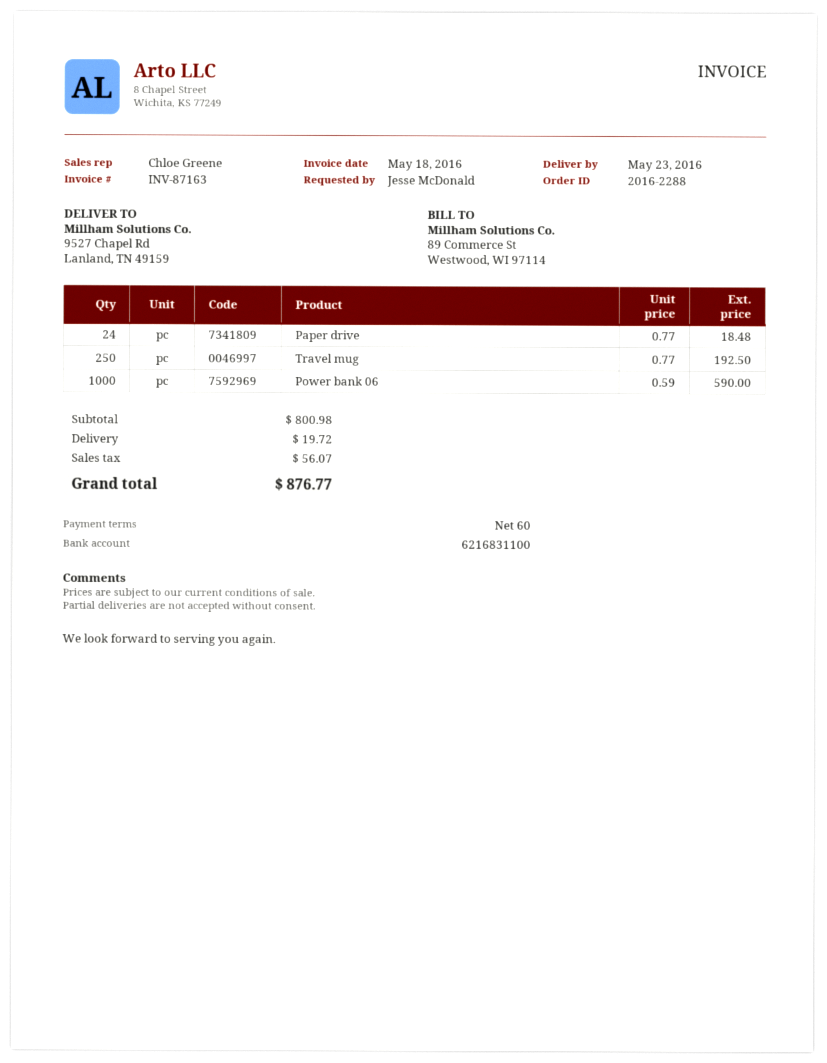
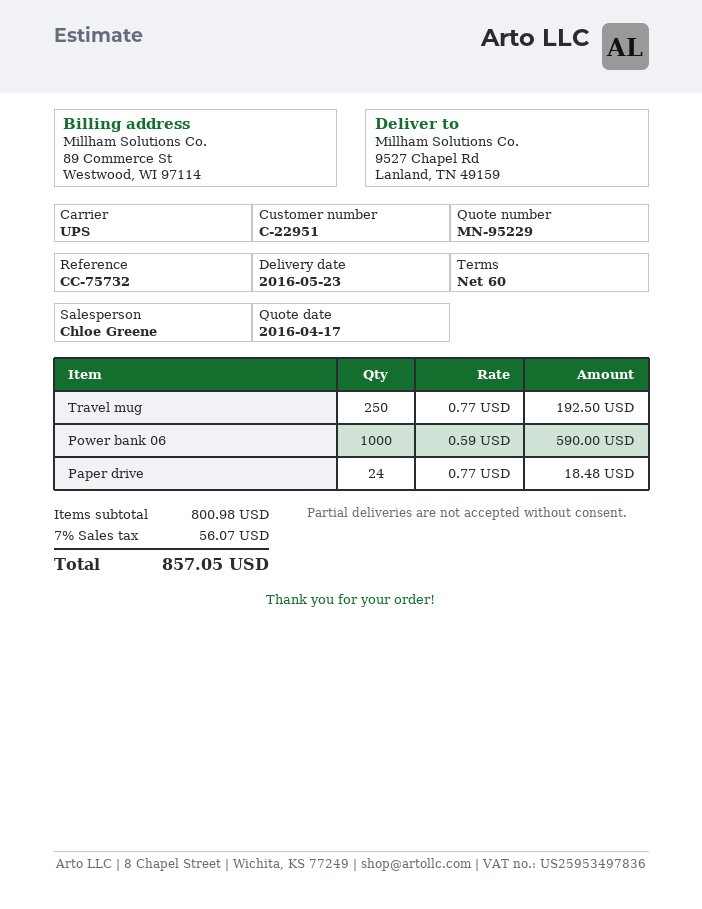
shipping: 19.72 -> none
total: 876.77 -> 857.05

